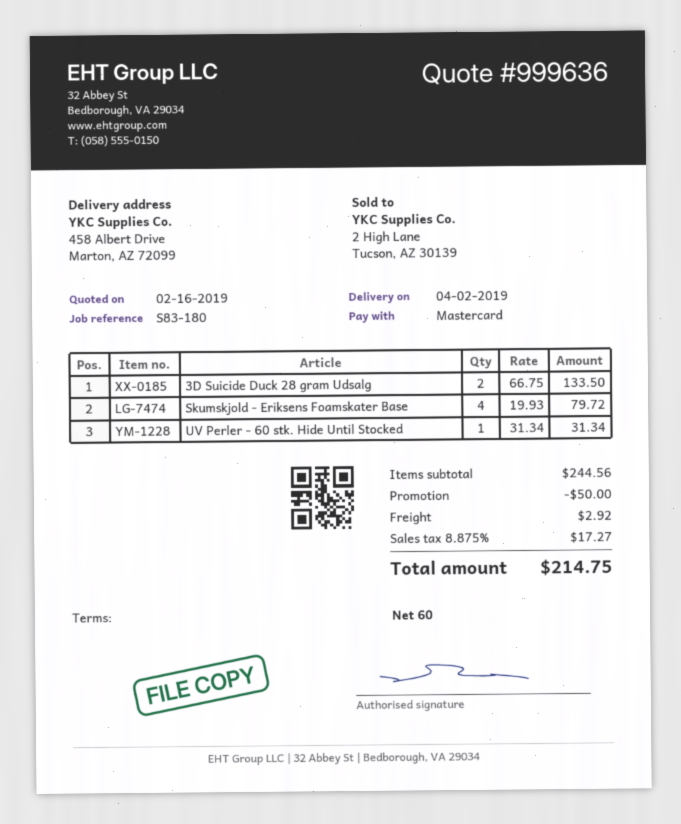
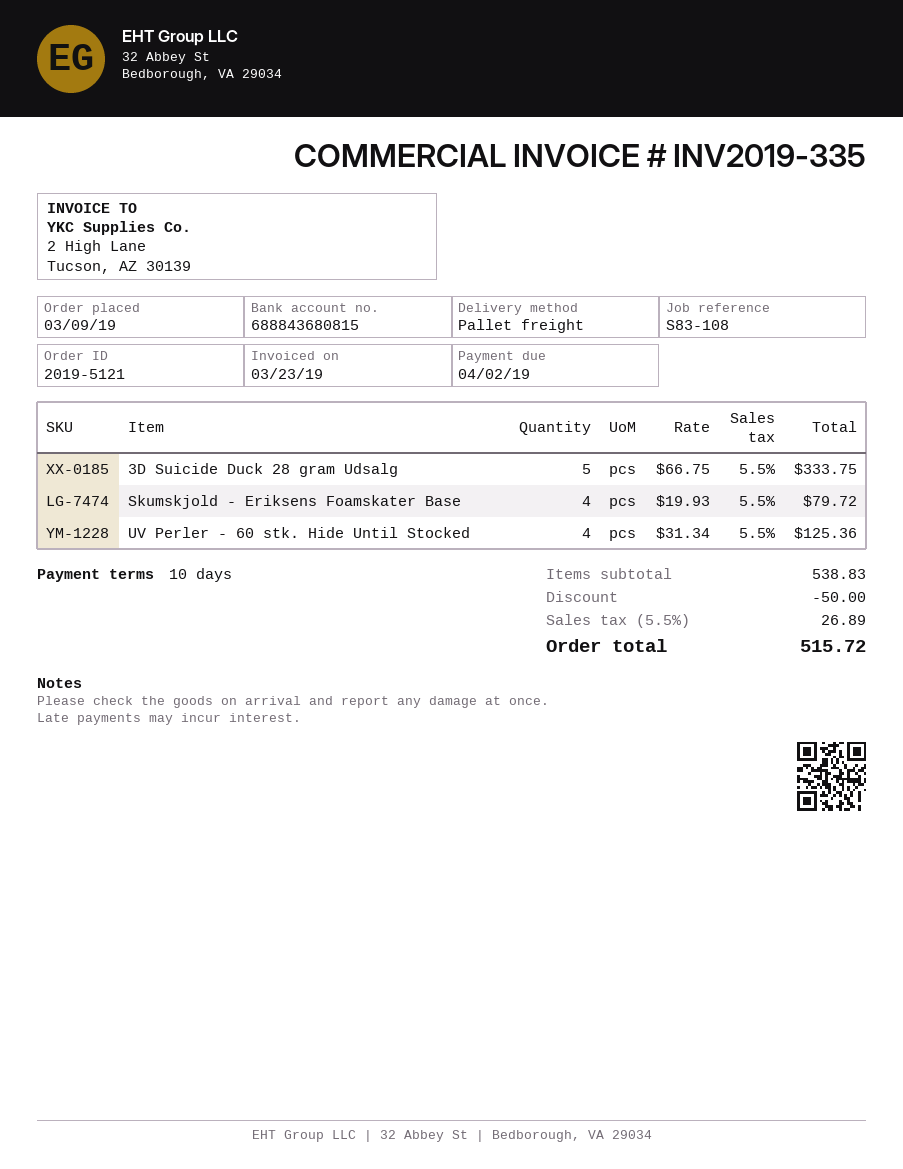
payment terms: 60 days -> 10 days
reference: S83-180 -> S83-108
3D Suicide Duck 28 gram Udsalg: 2 x 66.75 = 133.50 -> 5 x 66.75 = 333.75
UV Perler - 60 stk. Hide Until Stocked: 1 x 31.34 = 31.34 -> 4 x 31.34 = 125.36
subtotal: 244.56 -> 538.83
shipping: 2.92 -> none
tax: 8.875% = 17.27 -> 5.5% = 26.89
total: 214.75 -> 515.72

